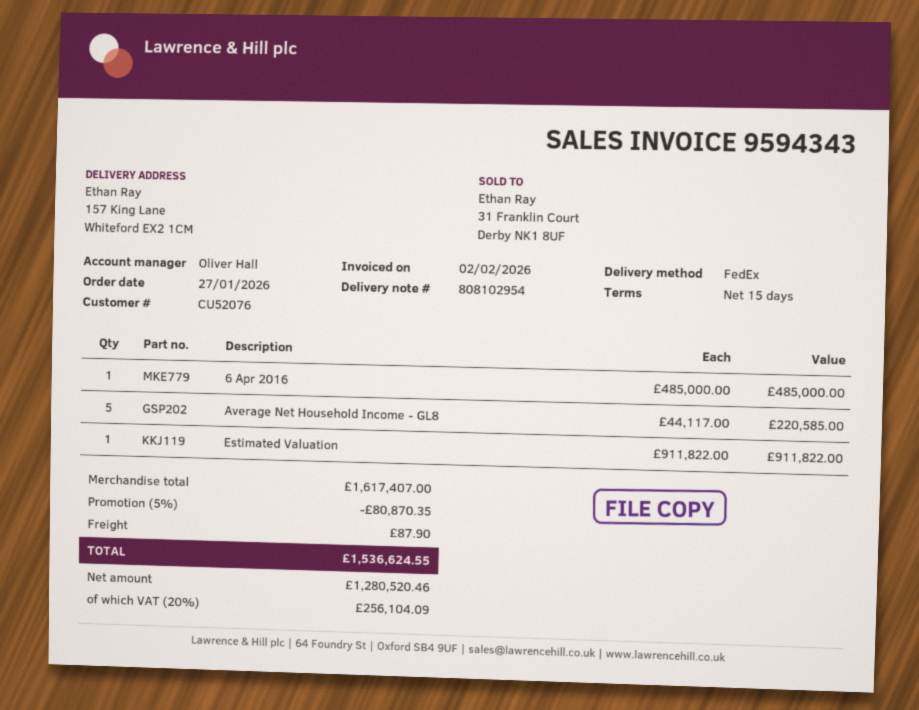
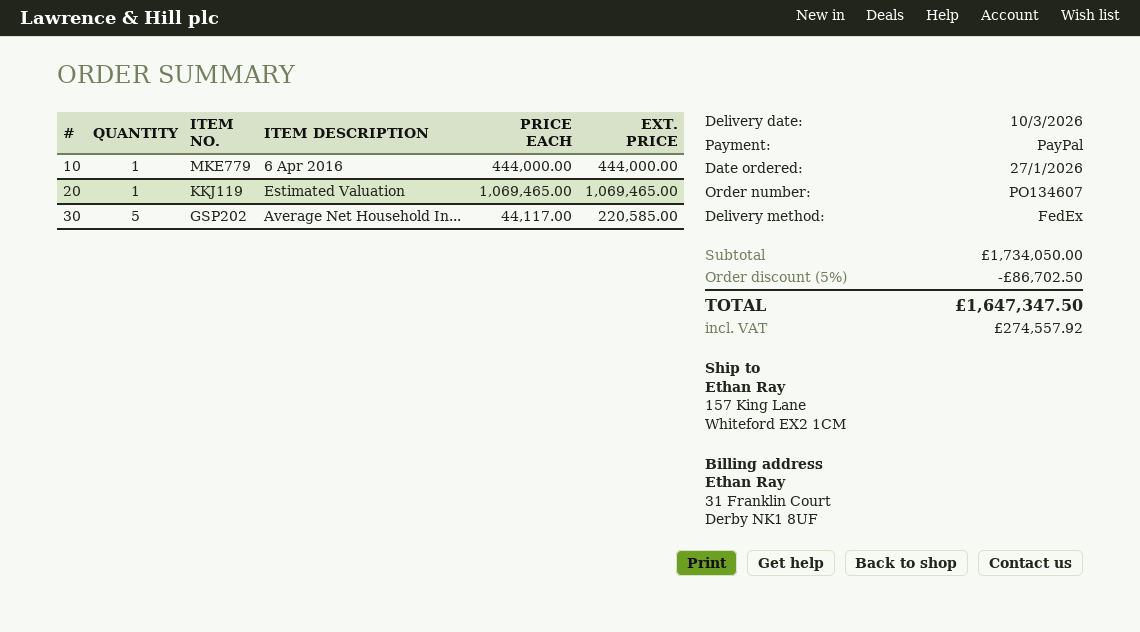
6 Apr 2016: 1 x 485000.00 = 485000.00 -> 1 x 444000.00 = 444000.00
Estimated Valuation: 1 x 911822.00 = 911822.00 -> 1 x 1069465.00 = 1069465.00
subtotal: 1617407.00 -> 1734050.00
discount: 5% = 80870.35 -> 5% = 86702.50
shipping: 87.90 -> none
tax: 256104.09 -> 274557.92
total: 1536624.55 -> 1647347.50

